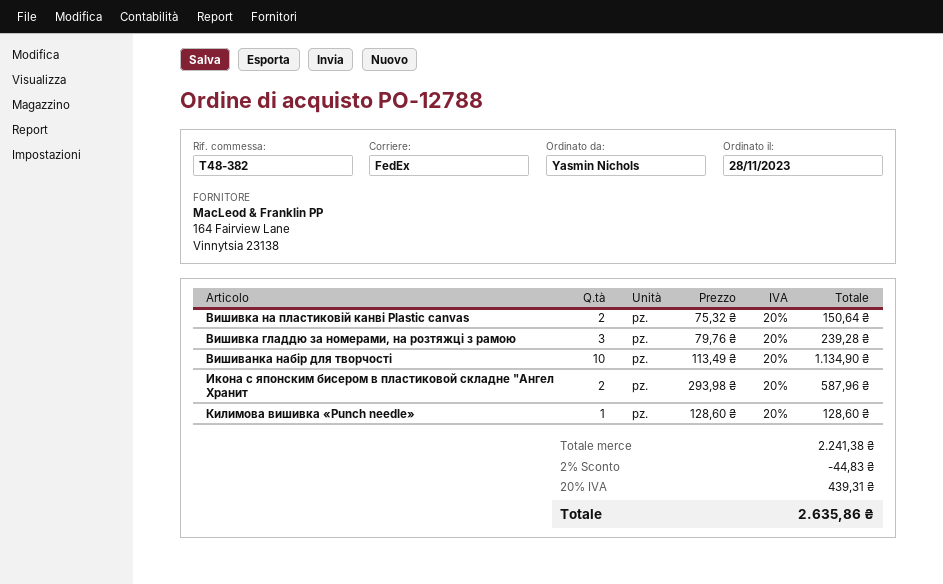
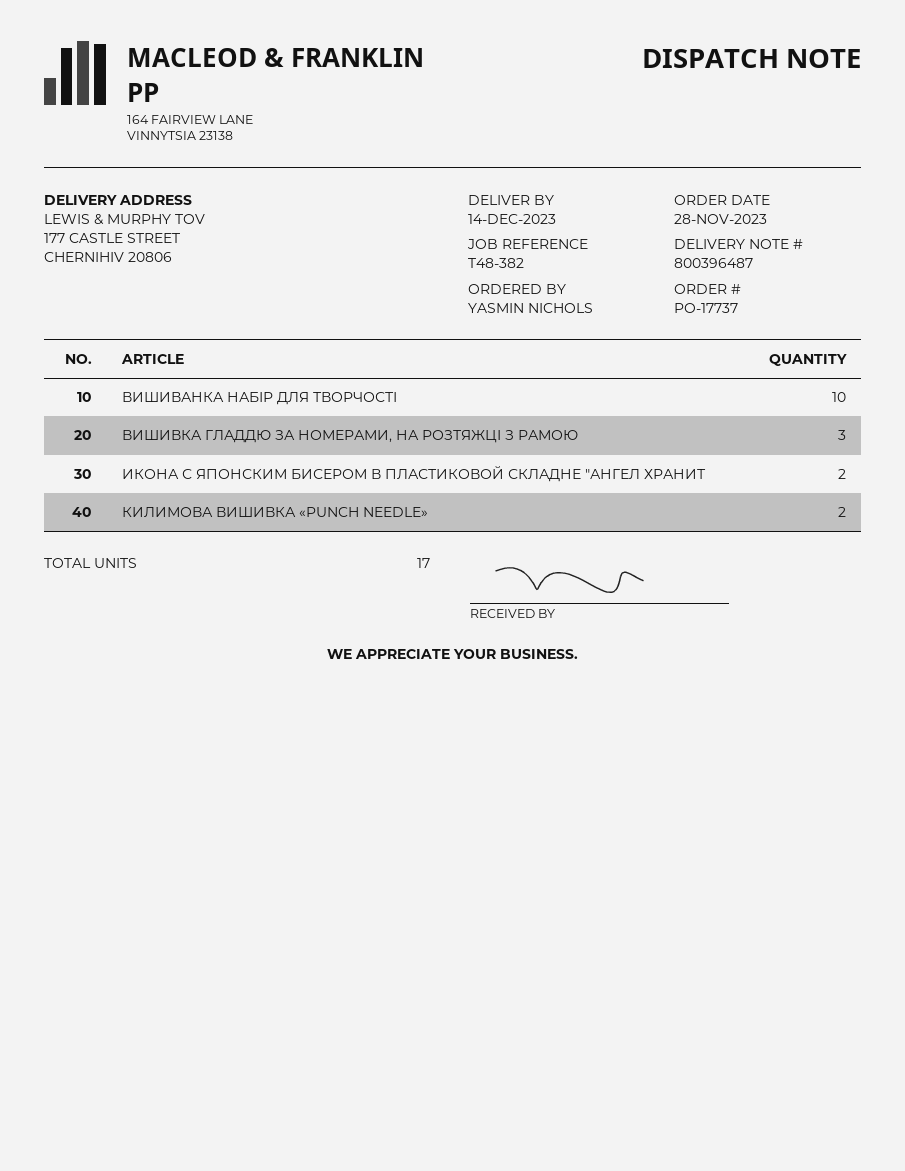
order number: PO-12788 -> PO-17737
Вишивка на пластиковій канві Plastic canvas: 2 -> none
Килимова вишивка «Punch needle»: 1 -> 2

